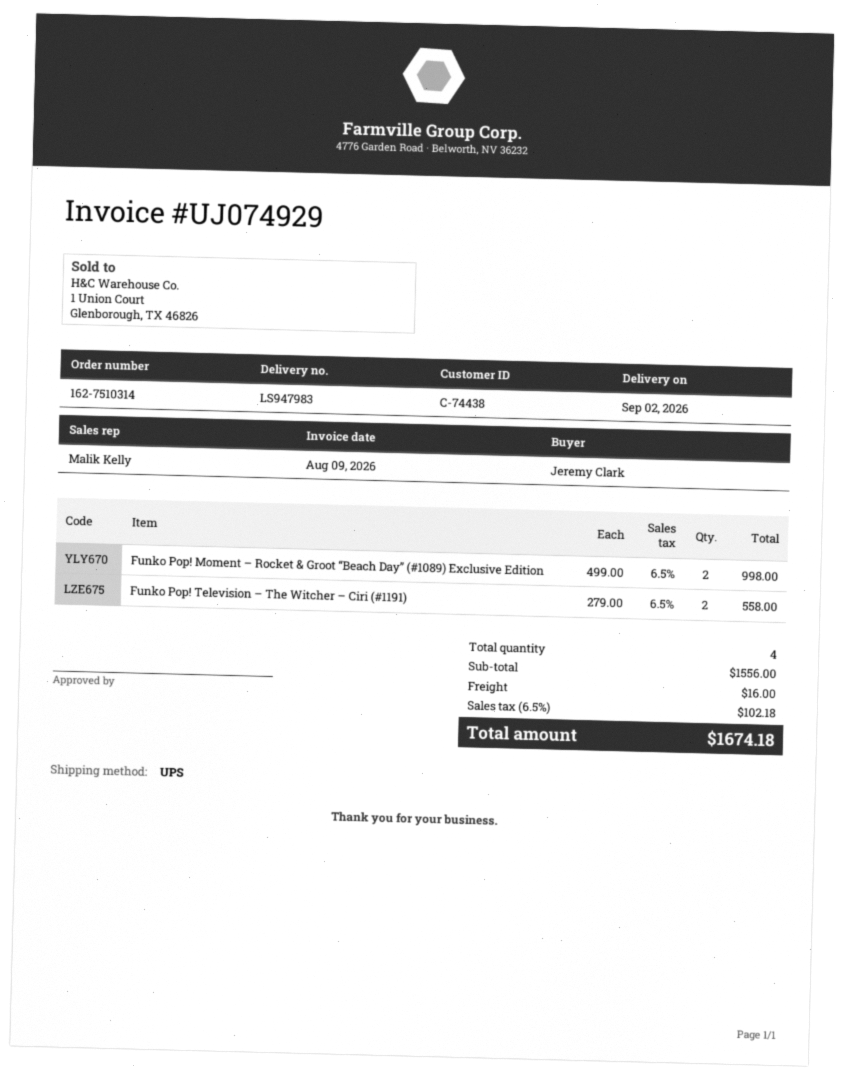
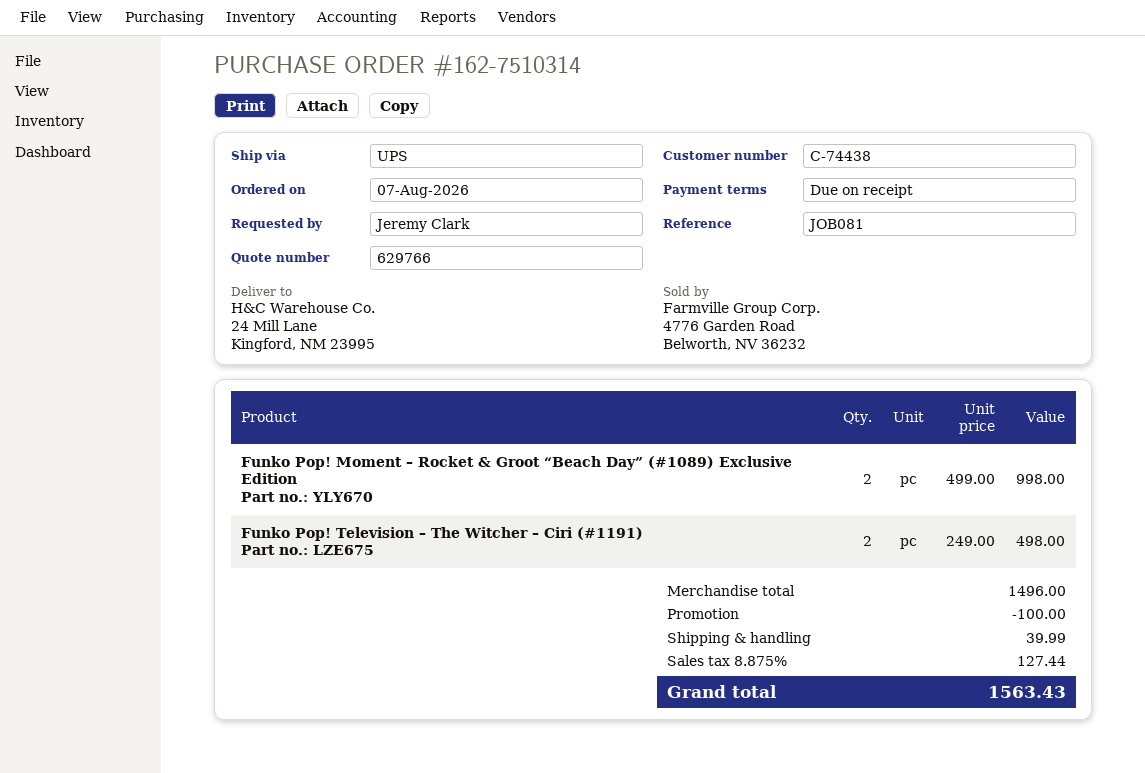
Funko Pop! Television – The Witcher – Ciri (#1191): 2 x 279.00 = 558.00 -> 2 x 249.00 = 498.00
subtotal: 1556.00 -> 1496.00
discount: none -> 100.00
shipping: 16.00 -> 39.99
tax: 6.5% = 102.18 -> 8.875% = 127.44
total: 1674.18 -> 1563.43

